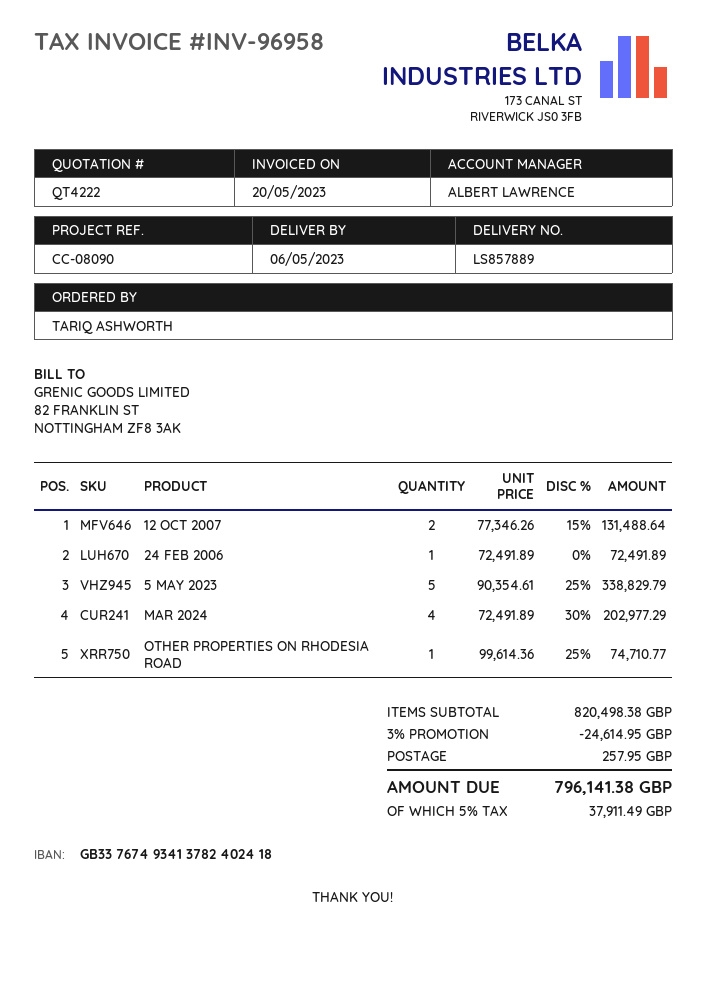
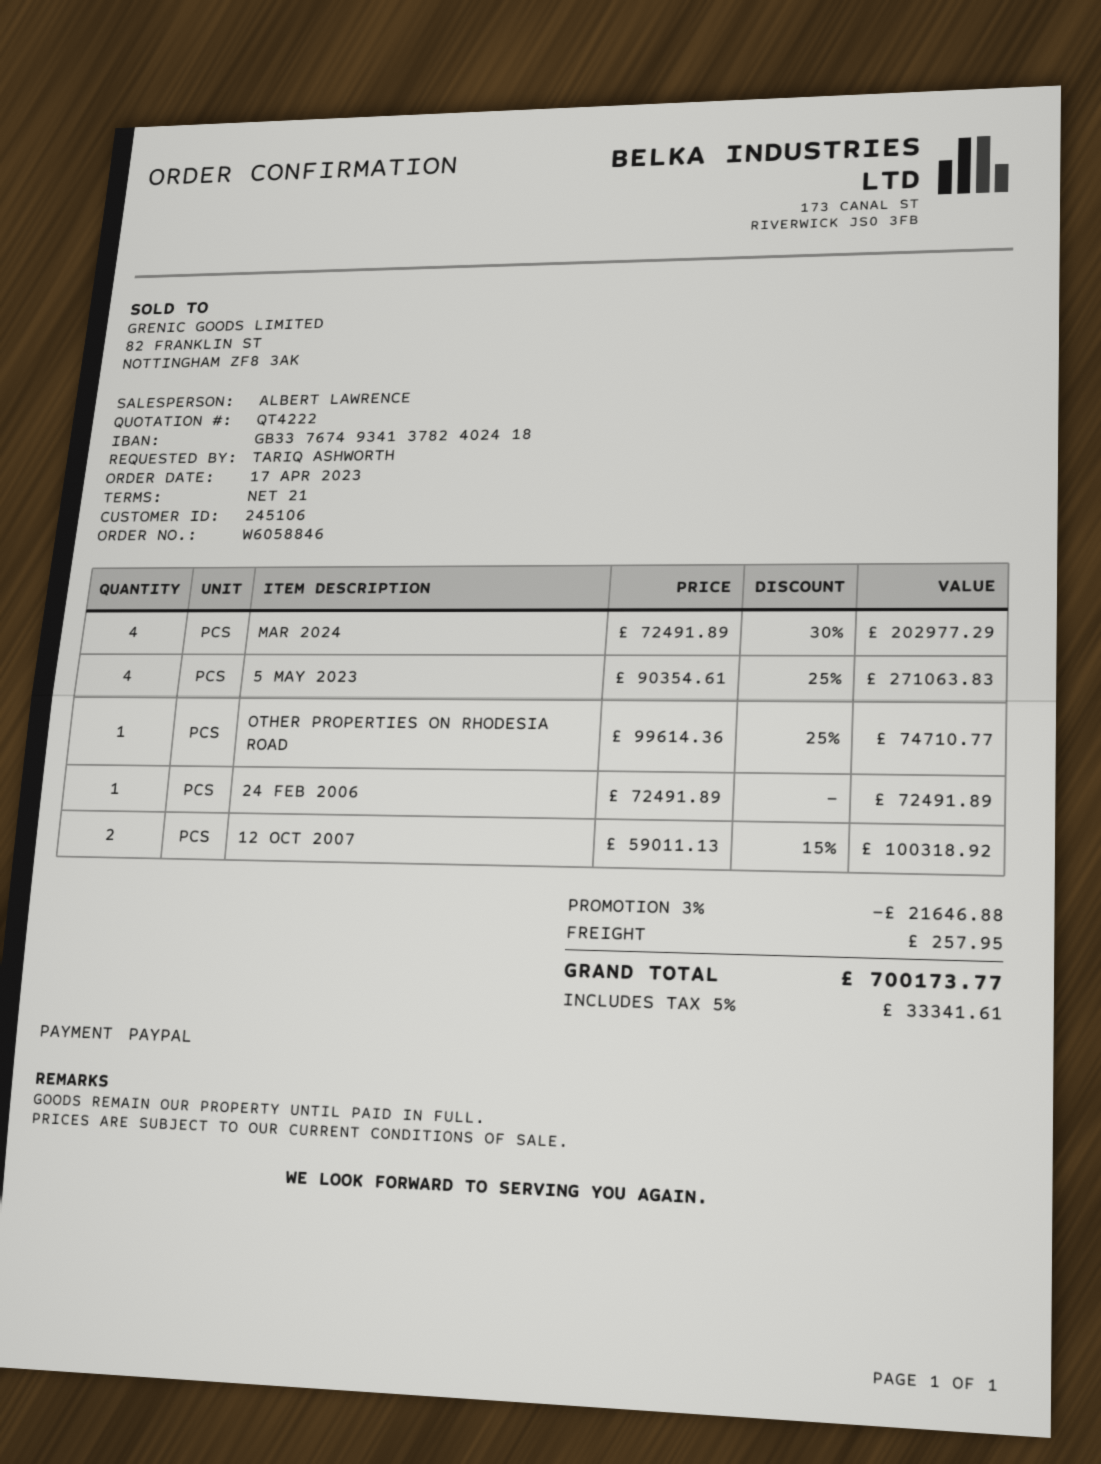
12 OCT 2007: 2 x 77346.26 - 15% = 131488.64 -> 2 x 59011.13 - 15% = 100318.92
5 MAY 2023: 5 x 90354.61 - 25% = 338829.79 -> 4 x 90354.61 - 25% = 271063.83
discount: 3% = 24614.95 -> 3% = 21646.88
tax: 5% = 37911.49 -> 5% = 33341.61
total: 796141.38 -> 700173.77

